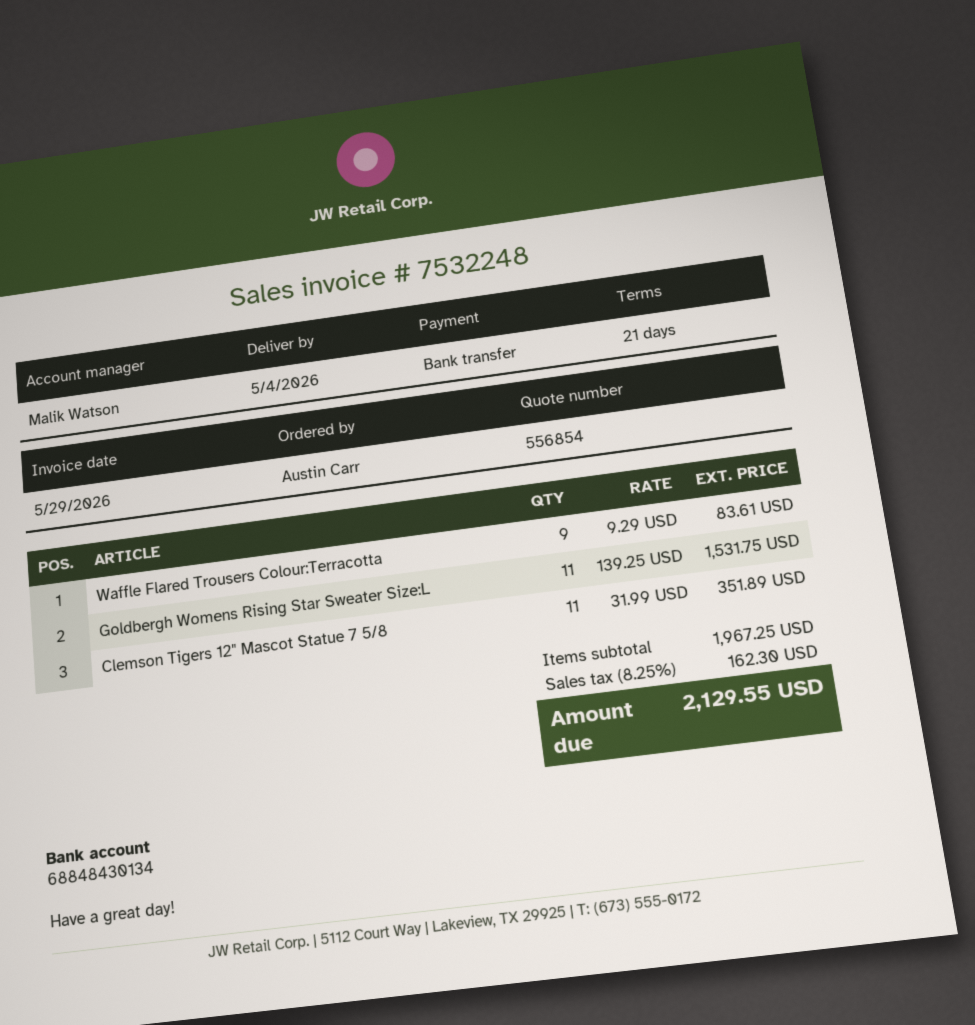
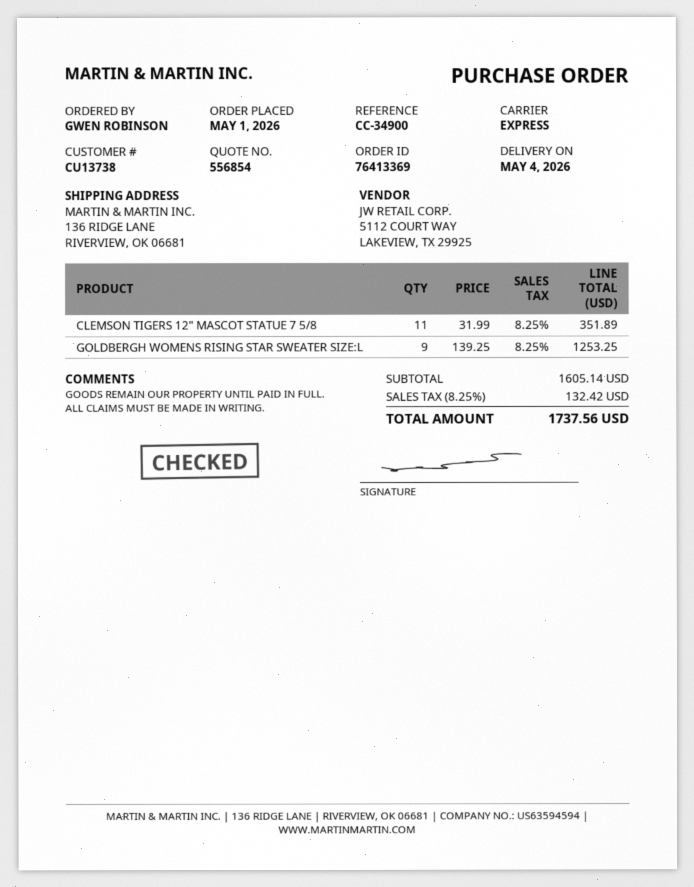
ordered by: Austin Carr -> GWEN ROBINSON
Waffle Flared Trousers Colour:Terracotta: 9 x 9.29 = 83.61 -> none
Goldbergh Womens Rising Star Sweater Size:L: 11 x 139.25 = 1531.75 -> 9 x 139.25 = 1253.25
subtotal: 1967.25 -> 1605.14
tax: 8.25% = 162.30 -> 8.25% = 132.42
total: 2129.55 -> 1737.56

